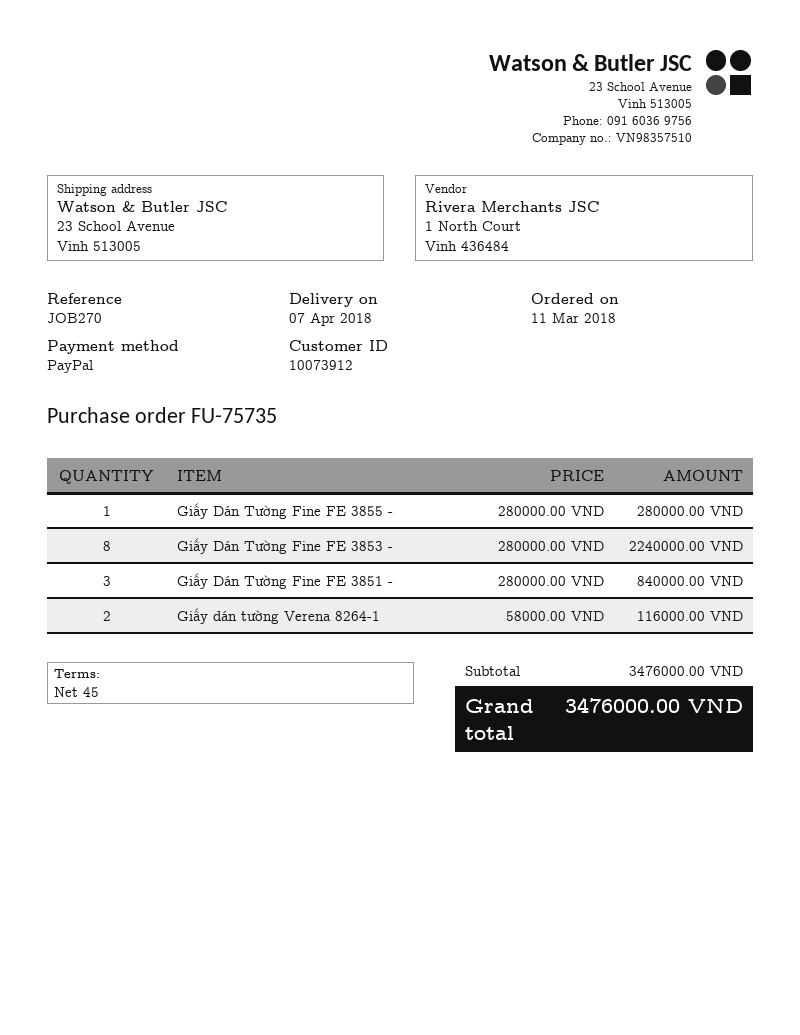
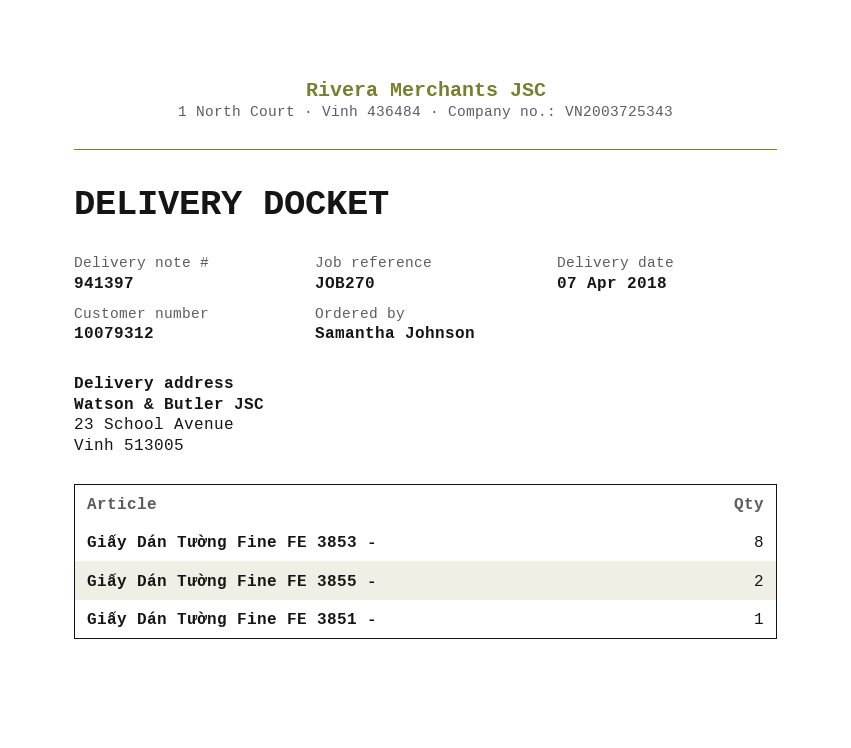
customer number: 10073912 -> 10079312
Giấy Dán Tường Fine FE 3855 -: 1 -> 2
Giấy Dán Tường Fine FE 3851 -: 3 -> 1
Giấy dán tường Verena 8264-1: 2 -> none

